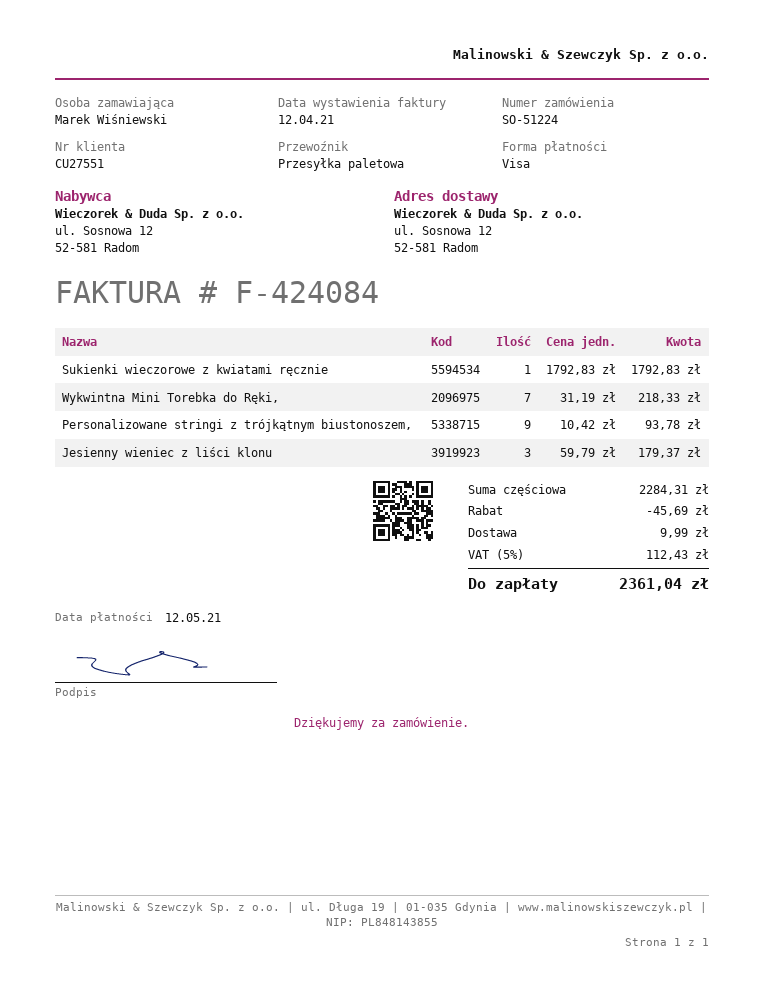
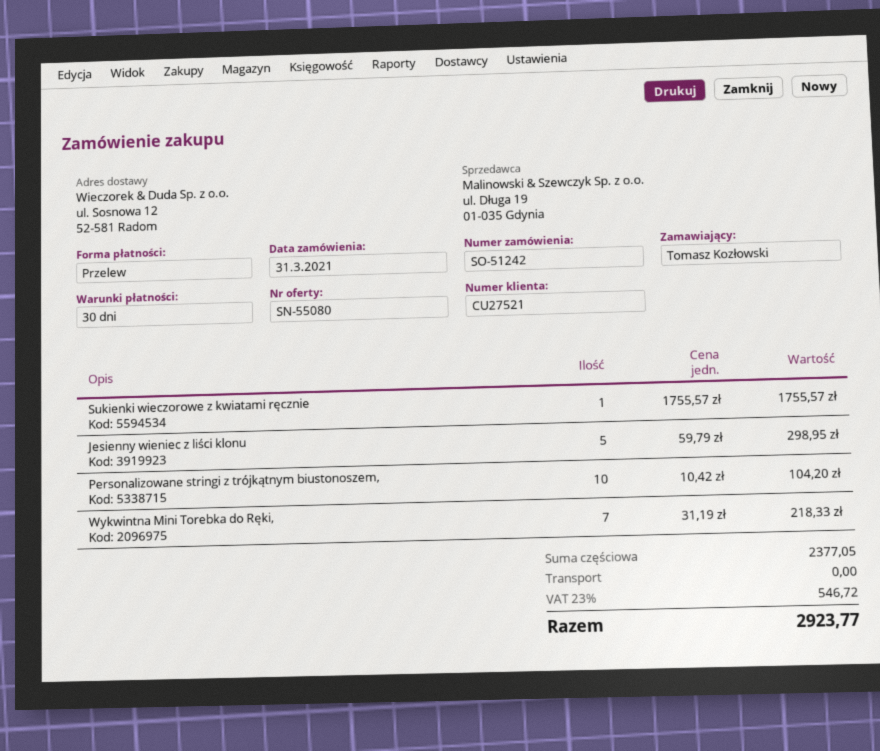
order number: SO-51224 -> SO-51242
customer number: CU27551 -> CU27521
ordered by: Marek Wiśniewski -> Tomasz Kozłowski
payment method: Visa -> bank transfer
Sukienki wieczorowe z kwiatami ręcznie: 1 x 1792.83 = 1792.83 -> 1 x 1755.57 = 1755.57
Personalizowane stringi z trójkątnym biustonoszem,: 9 x 10.42 = 93.78 -> 10 x 10.42 = 104.20
Jesienny wieniec z liści klonu: 3 x 59.79 = 179.37 -> 5 x 59.79 = 298.95
subtotal: 2284.31 -> 2377.05
discount: 45.69 -> none
shipping: 9.99 -> 0.00
tax: 5% = 112.43 -> 23% = 546.72
total: 2361.04 -> 2923.77

